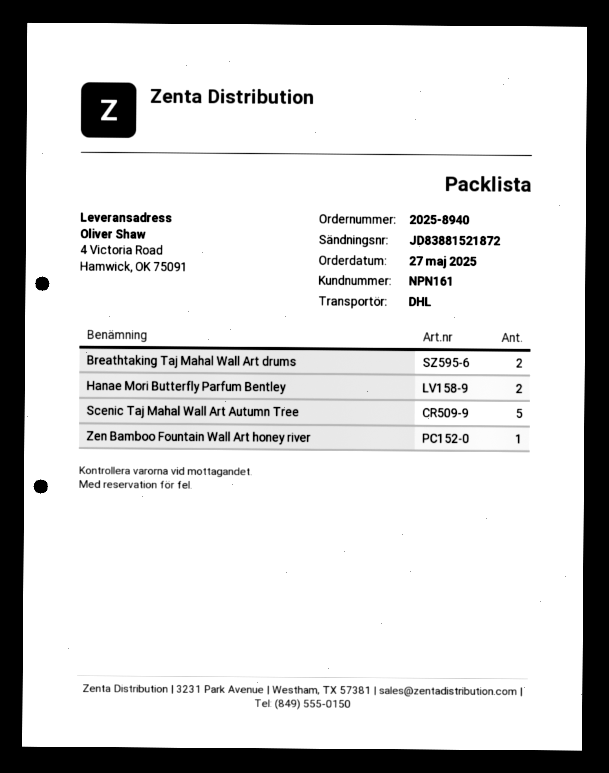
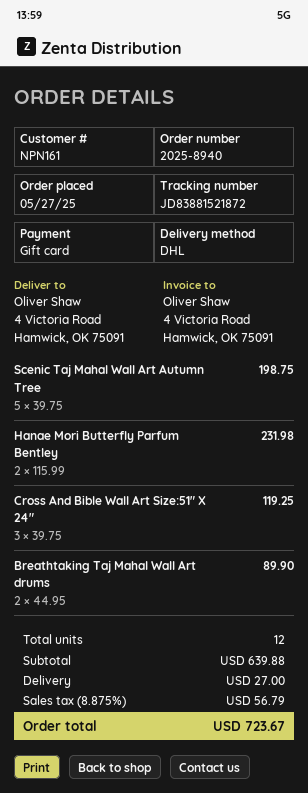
Zen Bamboo Fountain Wall Art honey river: 1 -> none
Cross And Bible Wall Art Size:51" X 24": none -> 3

